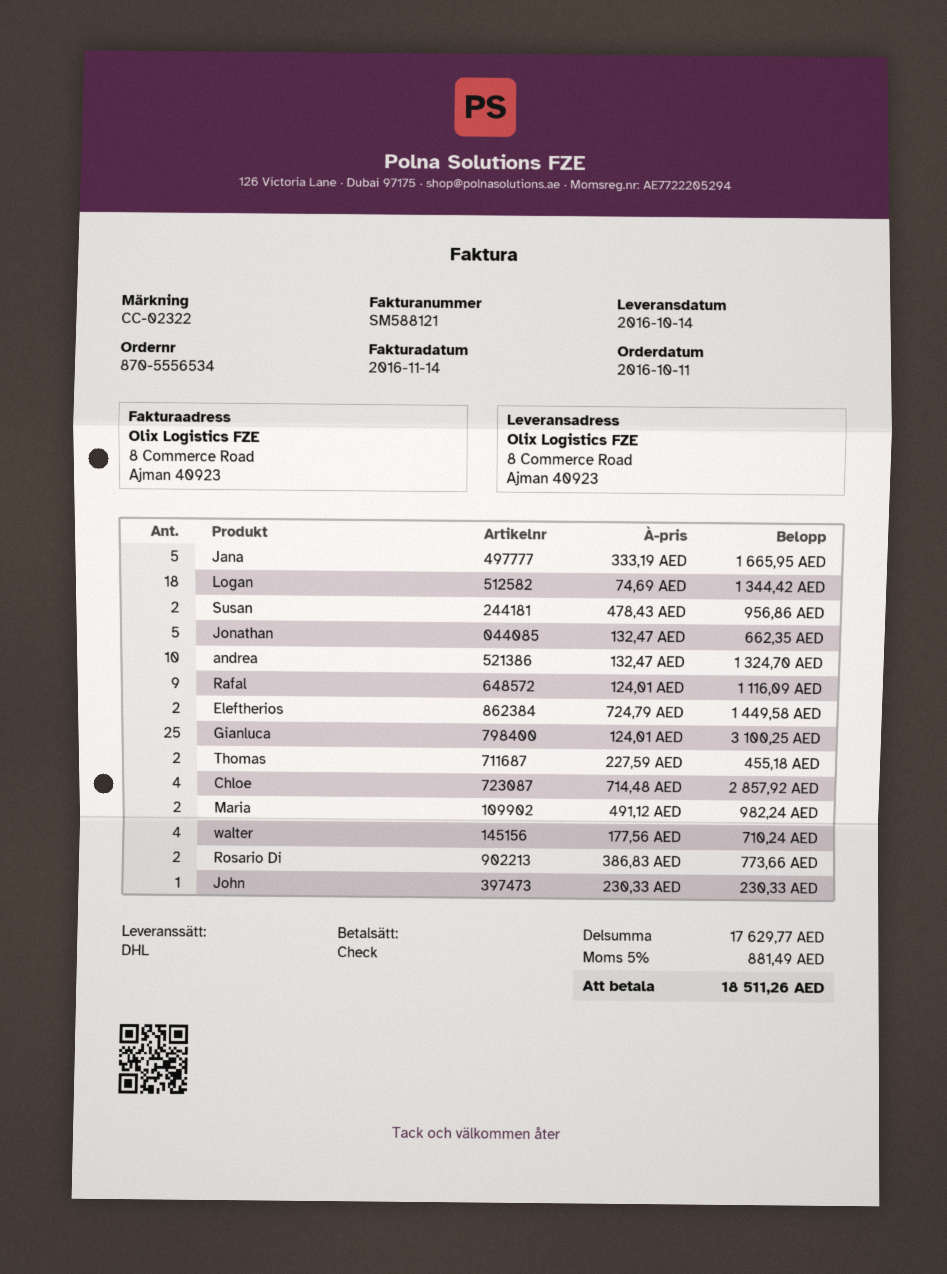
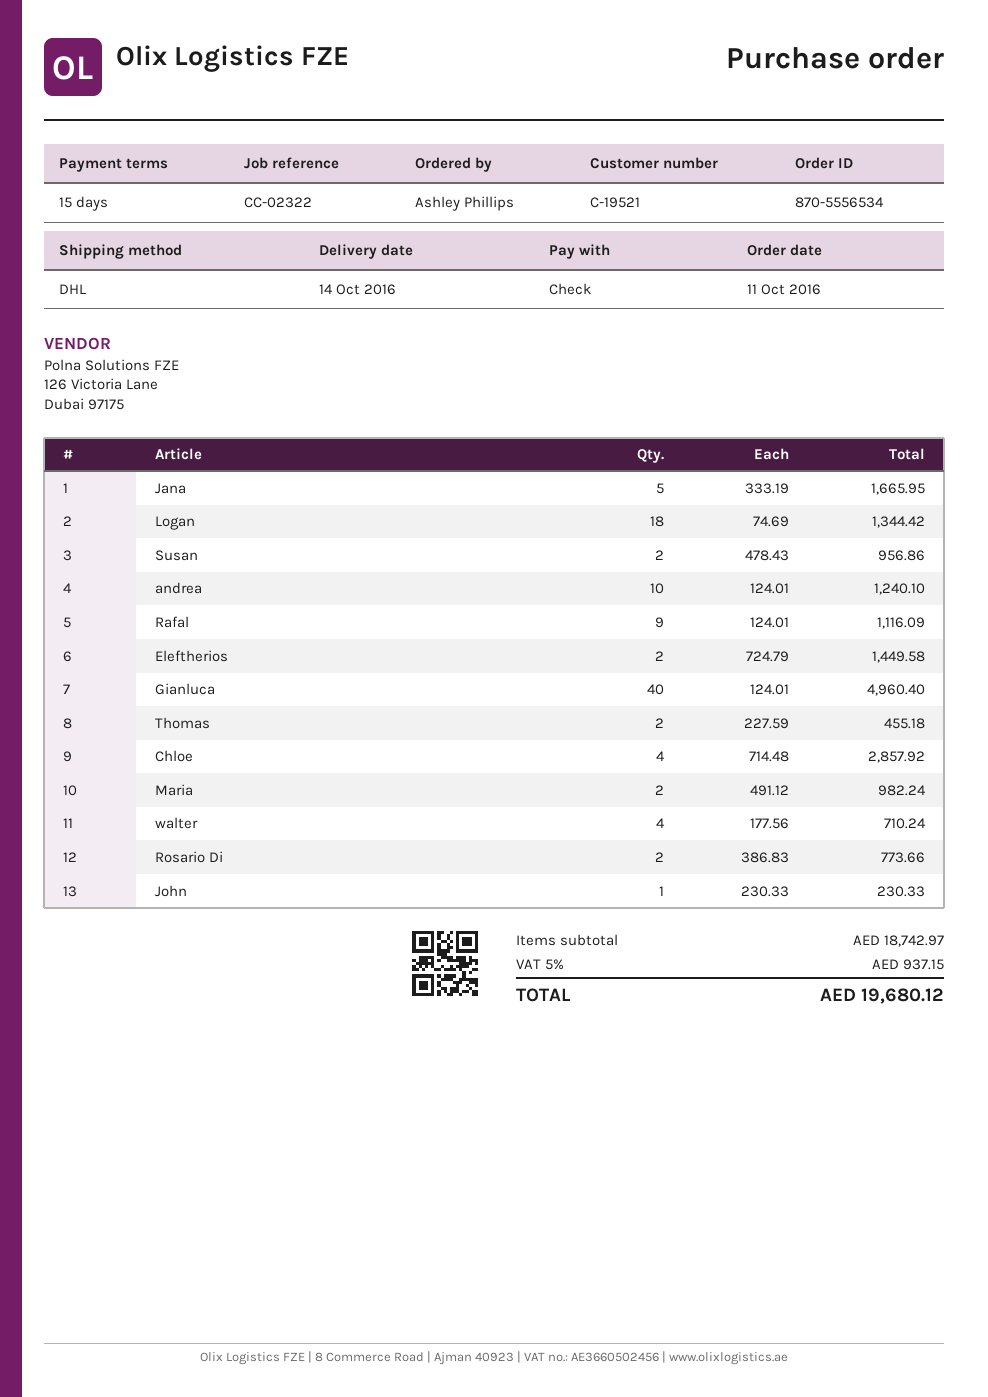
Jonathan: 5 x 132.47 = 662.35 -> none
andrea: 10 x 132.47 = 1324.70 -> 10 x 124.01 = 1240.10
Gianluca: 25 x 124.01 = 3100.25 -> 40 x 124.01 = 4960.40
subtotal: 17629.77 -> 18742.97
tax: 5% = 881.49 -> 5% = 937.15
total: 18511.26 -> 19680.12

